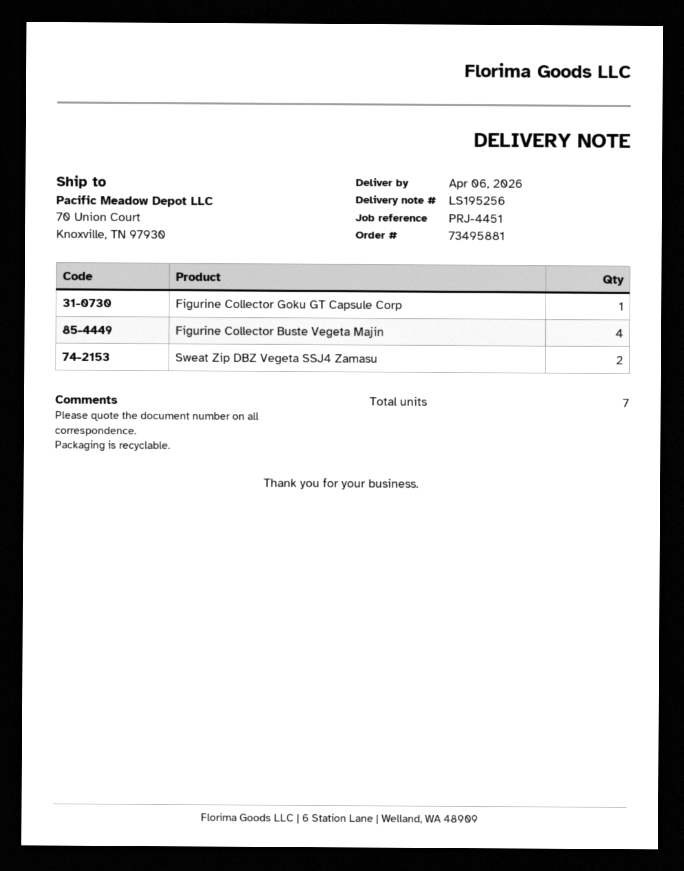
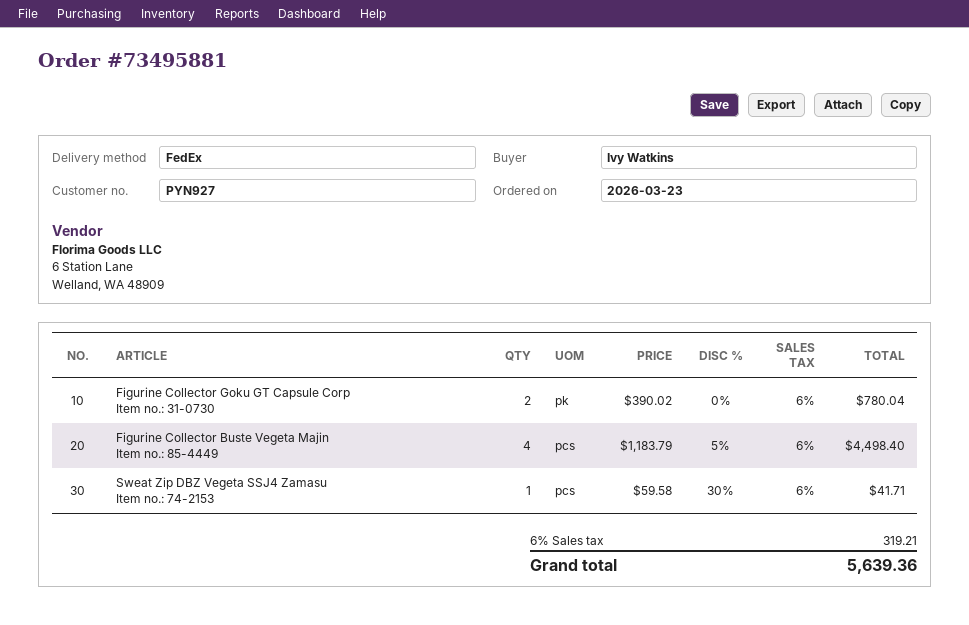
Figurine Collector Goku GT Capsule Corp: 1 -> 2
Sweat Zip DBZ Vegeta SSJ4 Zamasu: 2 -> 1

